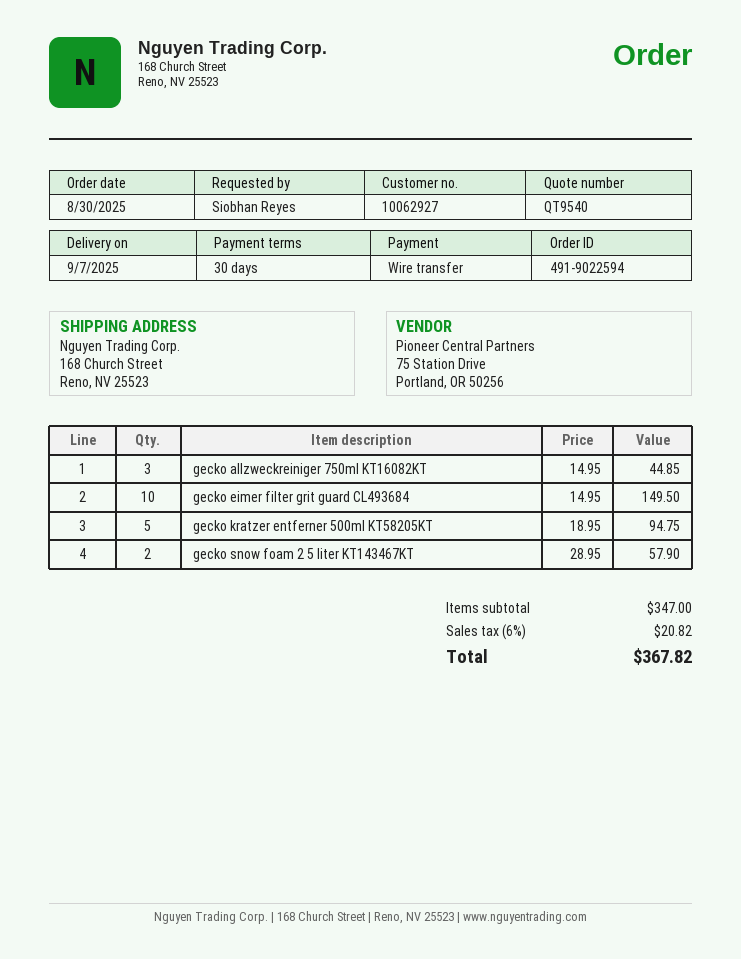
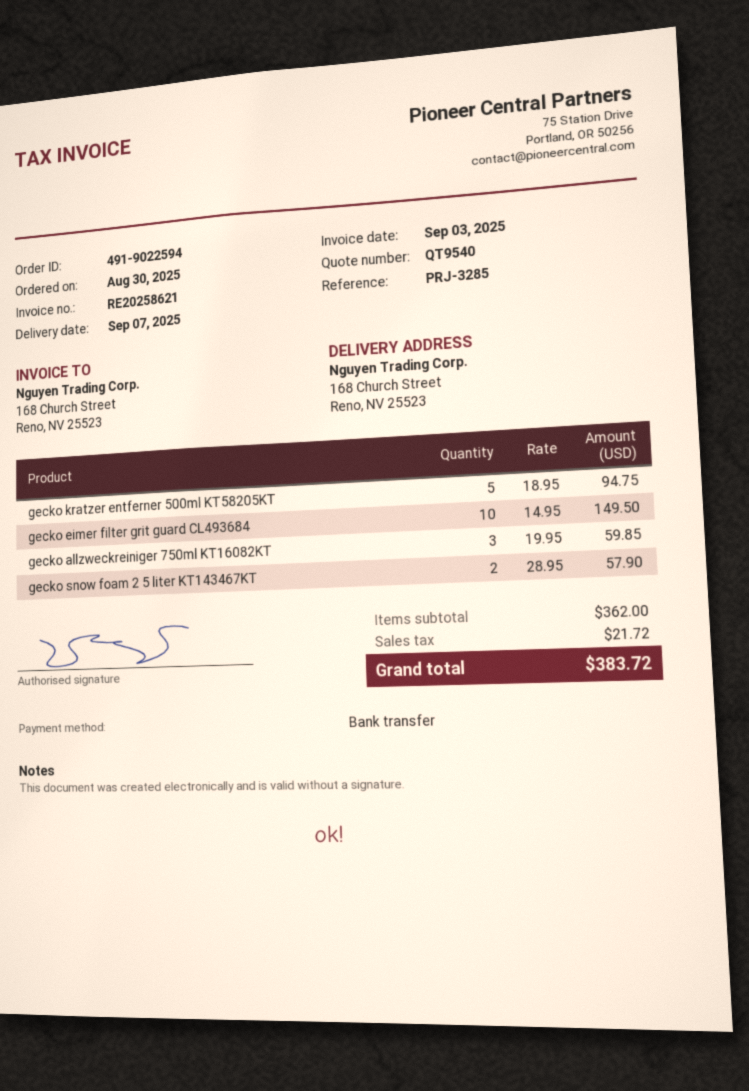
gecko allzweckreiniger 750ml KT16082KT: 3 x 14.95 = 44.85 -> 3 x 19.95 = 59.85
subtotal: 347.00 -> 362.00
tax: 20.82 -> 21.72
total: 367.82 -> 383.72

